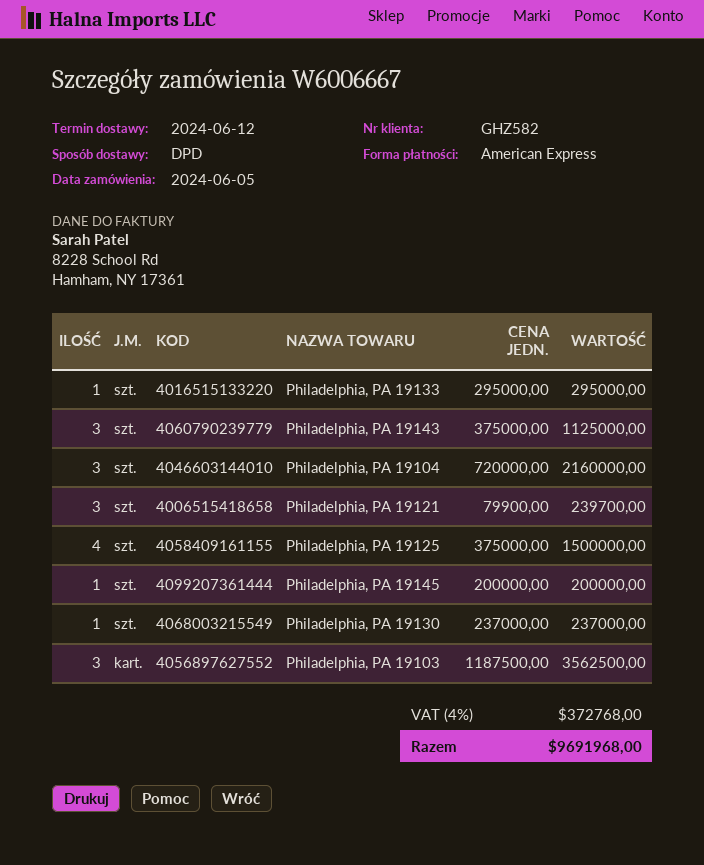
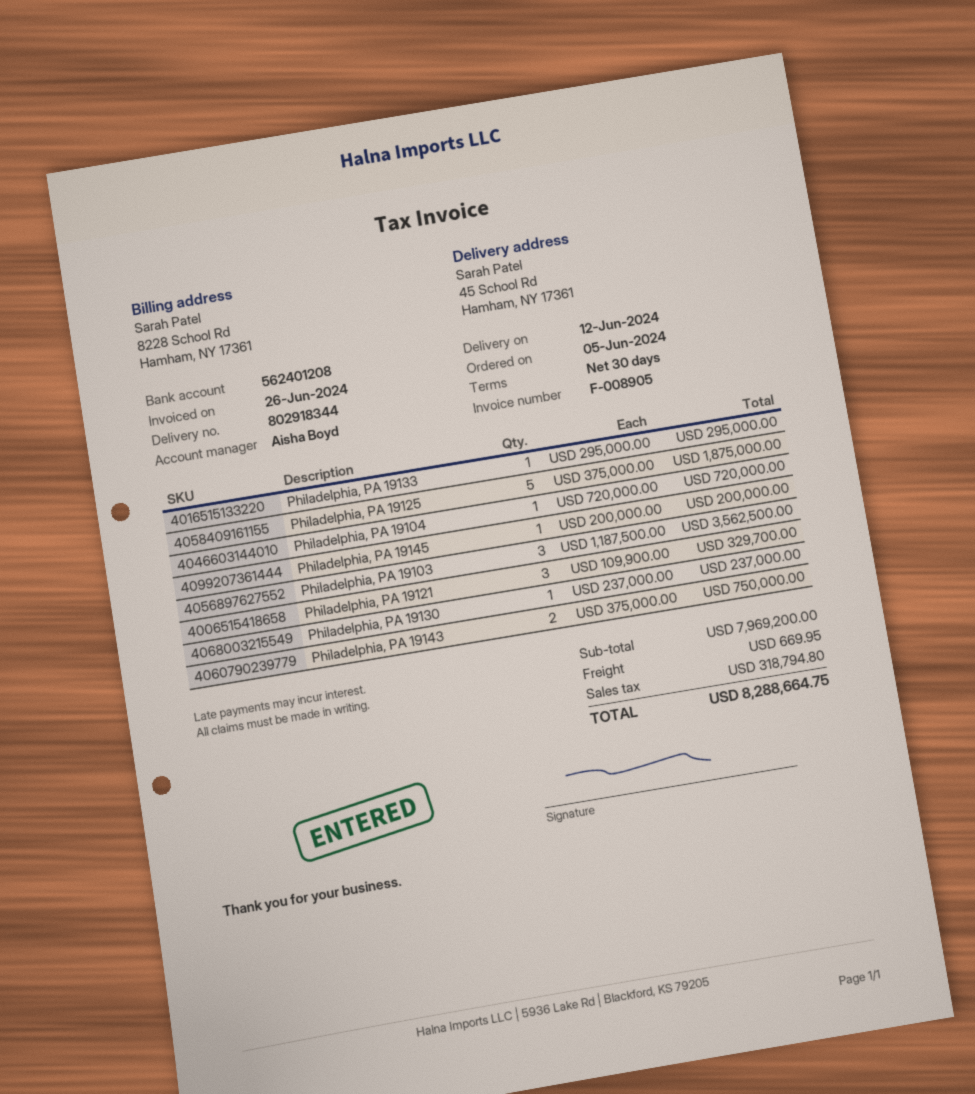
Philadelphia, PA 19143: 3 x 375000.00 = 1125000.00 -> 2 x 375000.00 = 750000.00
Philadelphia, PA 19104: 3 x 720000.00 = 2160000.00 -> 1 x 720000.00 = 720000.00
Philadelphia, PA 19121: 3 x 79900.00 = 239700.00 -> 3 x 109900.00 = 329700.00
Philadelphia, PA 19125: 4 x 375000.00 = 1500000.00 -> 5 x 375000.00 = 1875000.00
shipping: none -> 669.95
tax: 372768.00 -> 318794.80
total: 9691968.00 -> 8288664.75

